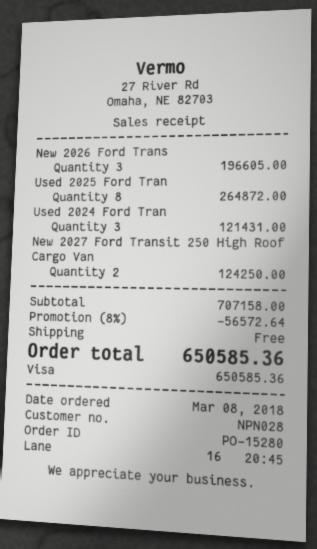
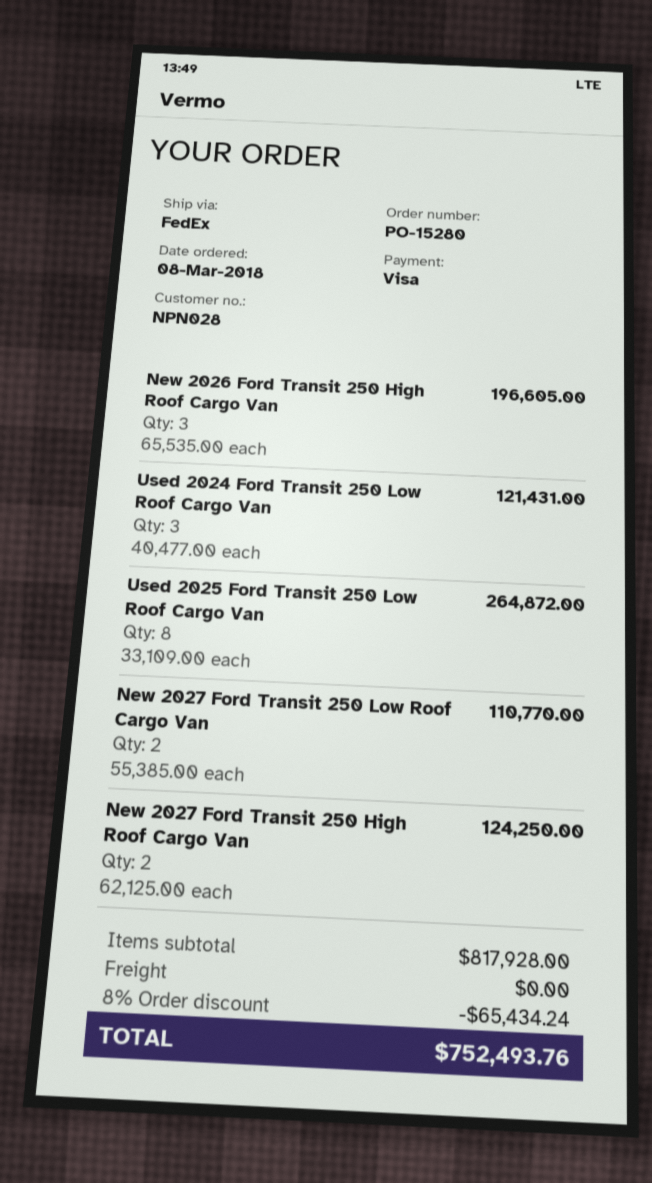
New 2027 Ford Transit 250 Low Roof Cargo Van: none -> 2 for 110770.00
subtotal: 707158.00 -> 817928.00
discount: 8% = 56572.64 -> 8% = 65434.24
total: 650585.36 -> 752493.76

